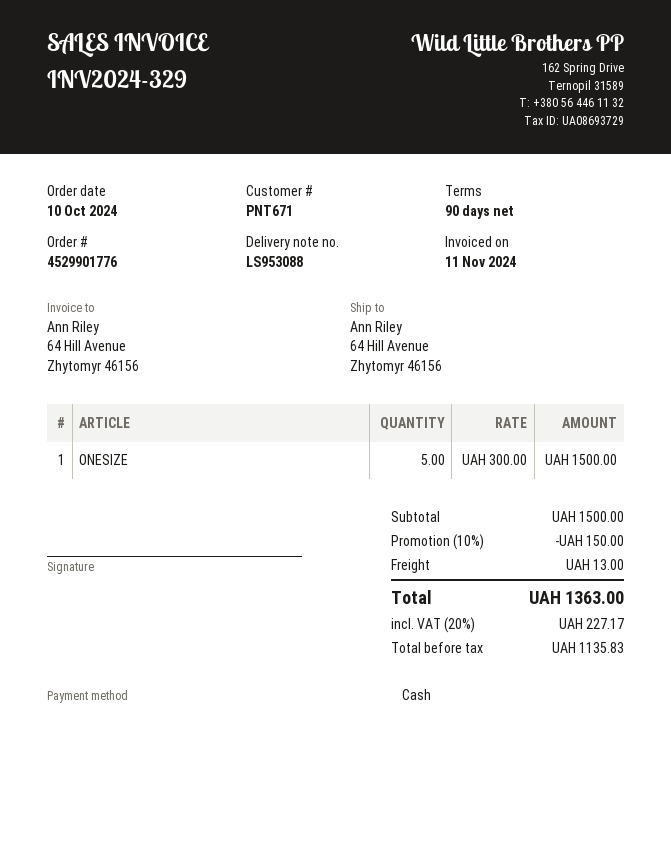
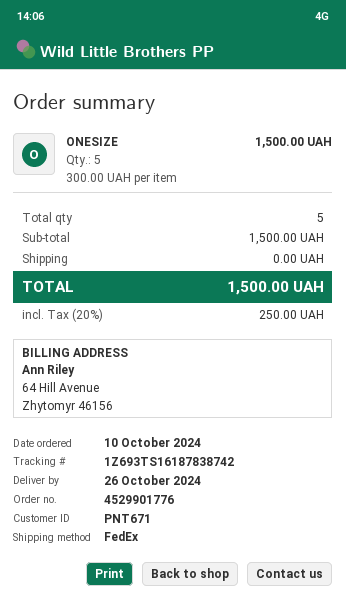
discount: 10% = 150.00 -> none
shipping: 13.00 -> 0.00
tax: 20% = 227.17 -> 20% = 250.00
total: 1363.00 -> 1500.00

